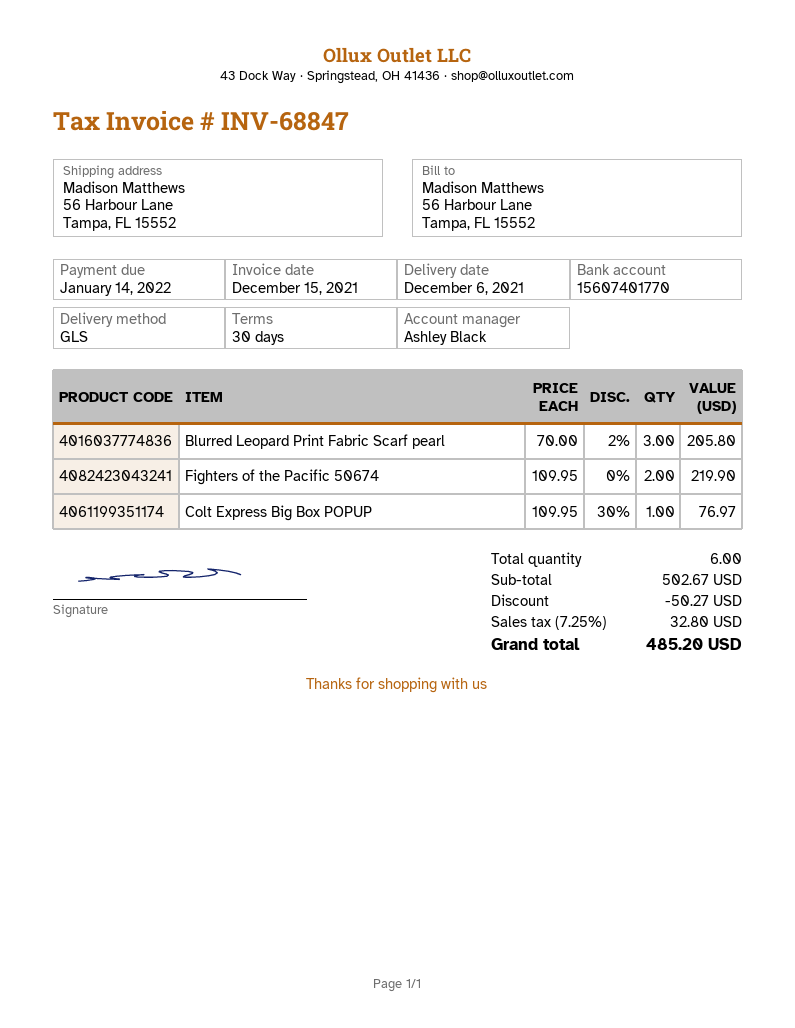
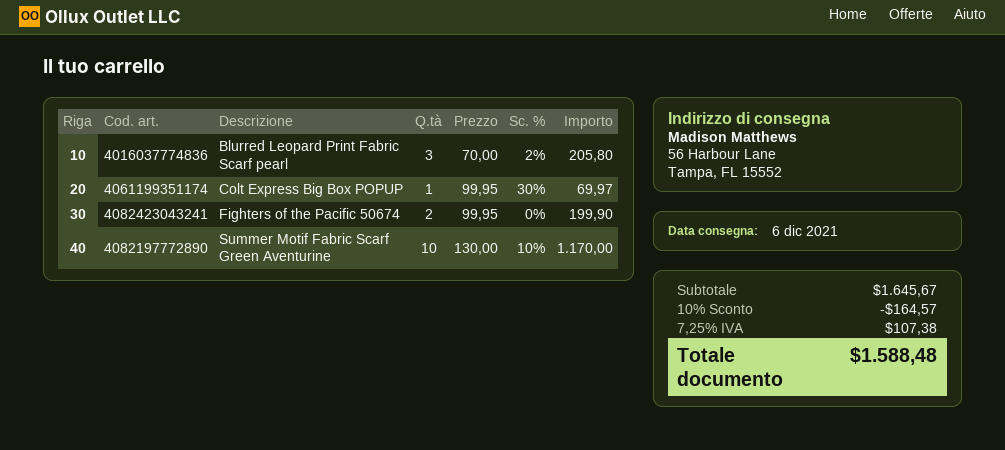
Fighters of the Pacific 50674: 2 x 109.95 = 219.90 -> 2 x 99.95 = 199.90
Colt Express Big Box POPUP: 1 x 109.95 - 30% = 76.97 -> 1 x 99.95 - 30% = 69.97
Summer Motif Fabric Scarf Green Aventurine: none -> 10 x 130.00 - 10% = 1170.00
subtotal: 502.67 -> 1645.67
discount: 50.27 -> 164.57
tax: 7.25% = 32.80 -> 7.25% = 107.38
total: 485.20 -> 1588.48

